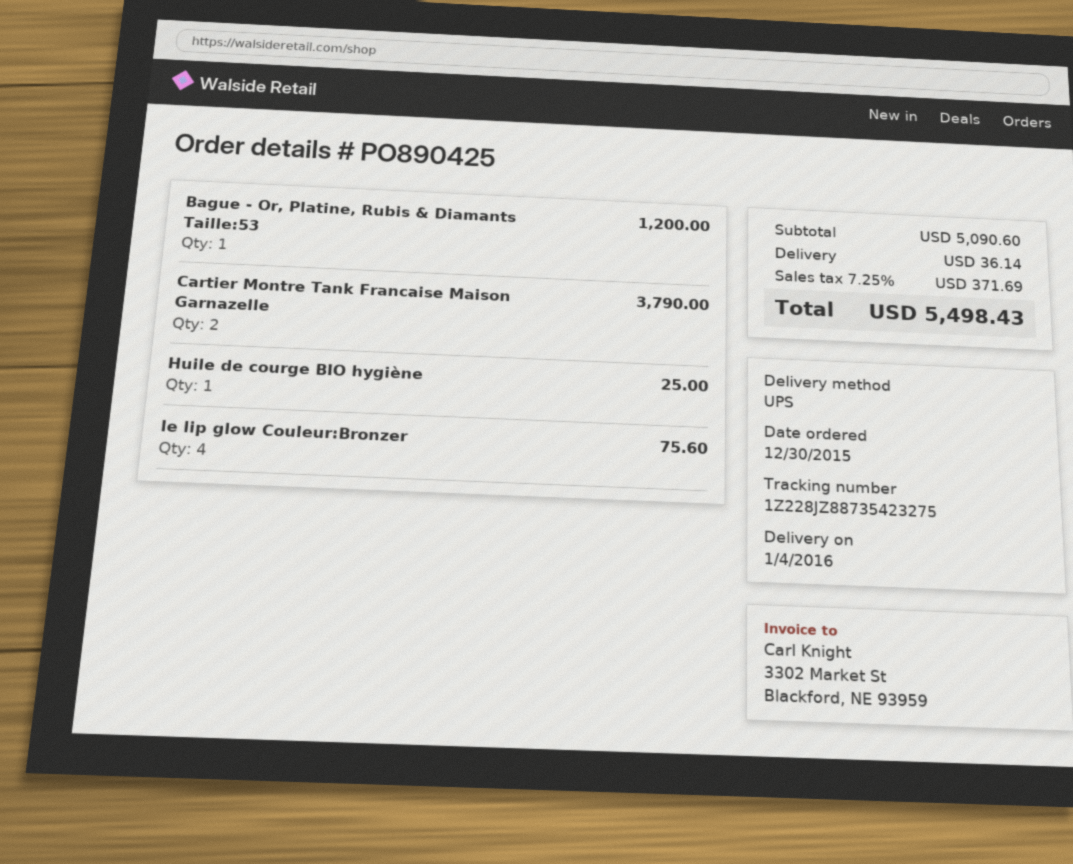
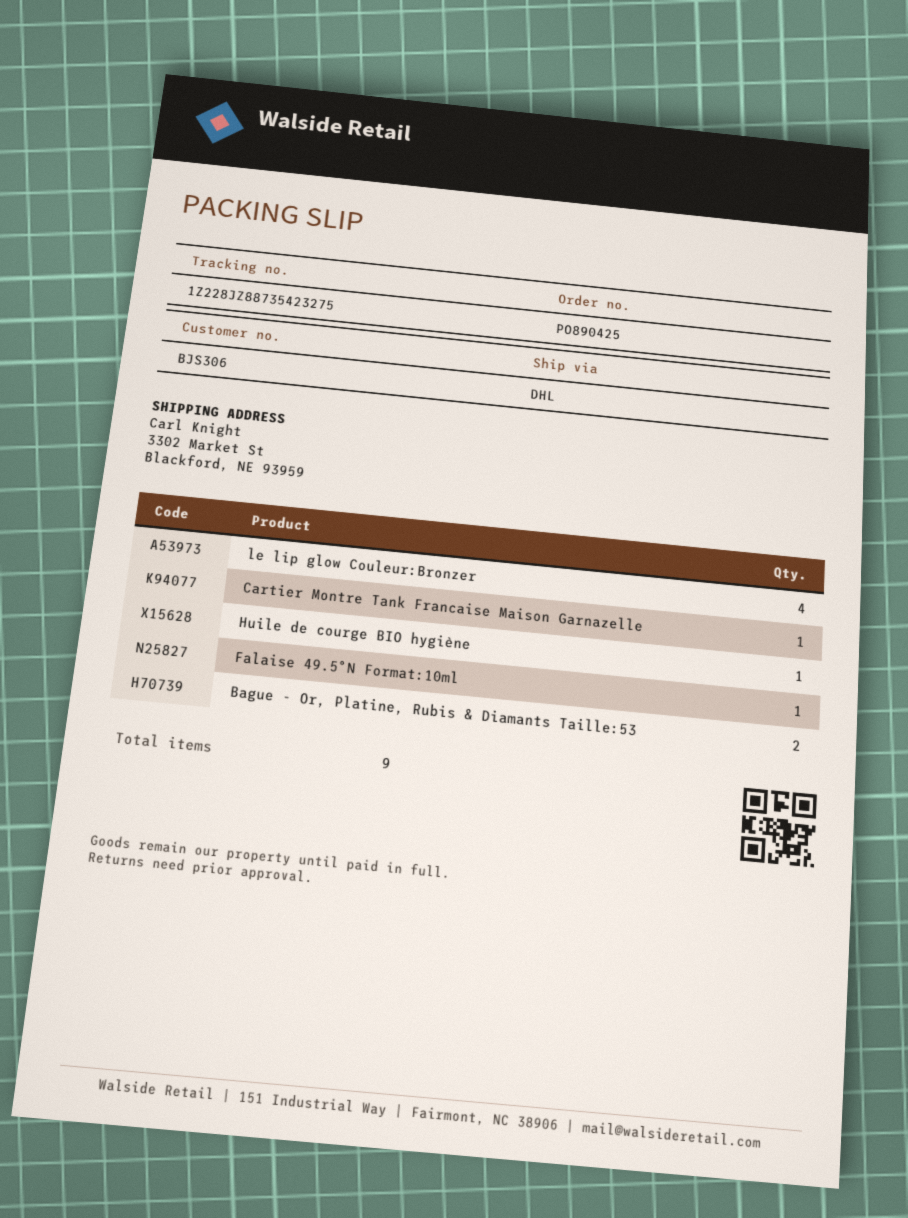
shipping method: UPS -> DHL
Bague - Or, Platine, Rubis & Diamants Taille:53: 1 -> 2
Cartier Montre Tank Francaise Maison Garnazelle: 2 -> 1
Falaise 49.5°N Format:10ml: none -> 1

